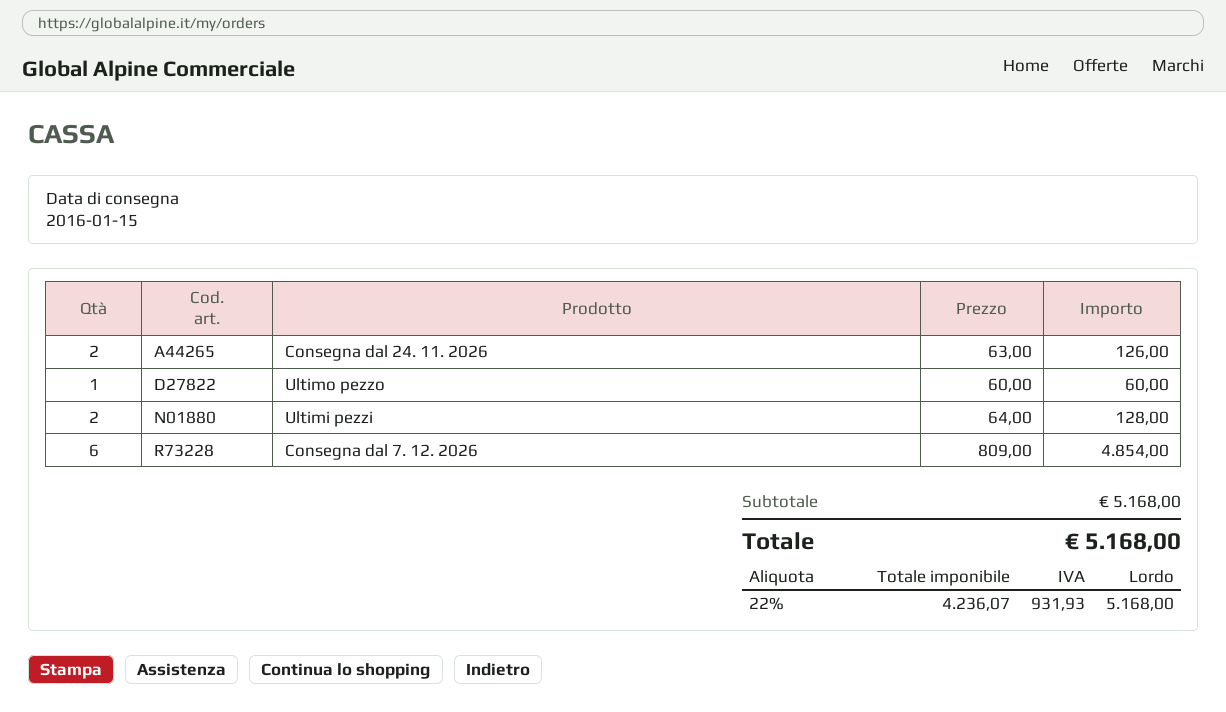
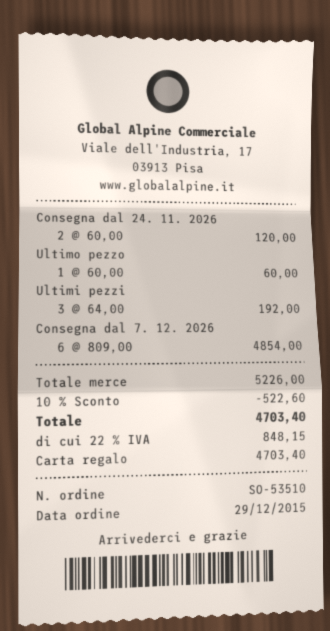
Consegna dal 24. 11. 2026: 2 x 63.00 = 126.00 -> 2 x 60.00 = 120.00
Ultimi pezzi: 2 x 64.00 = 128.00 -> 3 x 64.00 = 192.00
subtotal: 5168.00 -> 5226.00
discount: none -> 10% = 522.60
tax: 22% = 931.93 -> 22% = 848.15
total: 5168.00 -> 4703.40

